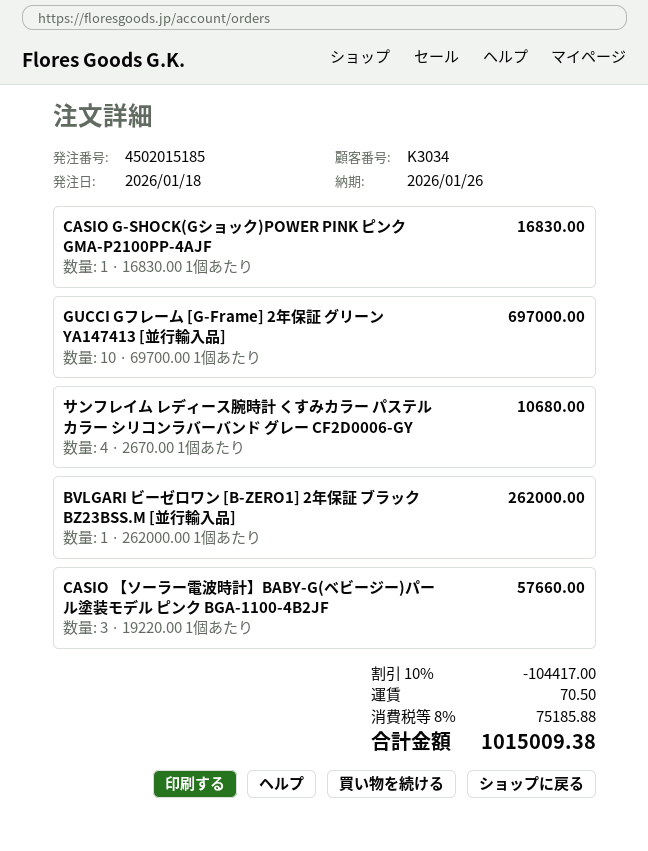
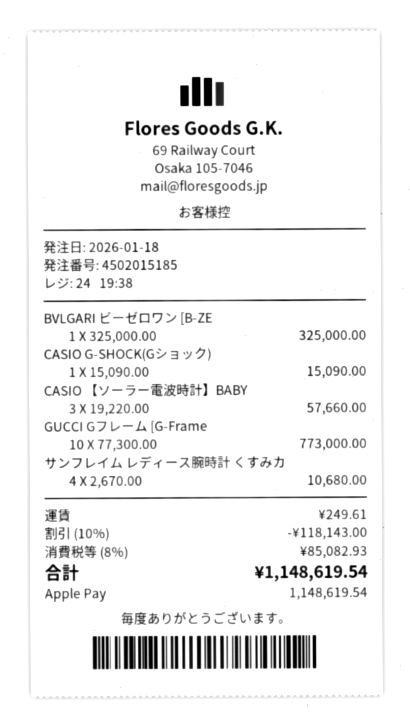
CASIO G-SHOCK(Gショック)POWER PINK ピンク GMA-P2100PP-4AJF: 1 x 16830.00 = 16830.00 -> 1 x 15090.00 = 15090.00
GUCCI Gフレーム [G-Frame] 2年保証 グリーン YA147413 [並行輸入品]: 10 x 69700.00 = 697000.00 -> 10 x 77300.00 = 773000.00
BVLGARI ビーゼロワン [B-ZERO1] 2年保証 ブラック BZ23BSS.M [並行輸入品]: 1 x 262000.00 = 262000.00 -> 1 x 325000.00 = 325000.00
discount: 10% = 104417.00 -> 10% = 118143.00
shipping: 70.50 -> 249.61
tax: 8% = 75185.88 -> 8% = 85082.93
total: 1015009.38 -> 1148619.54

